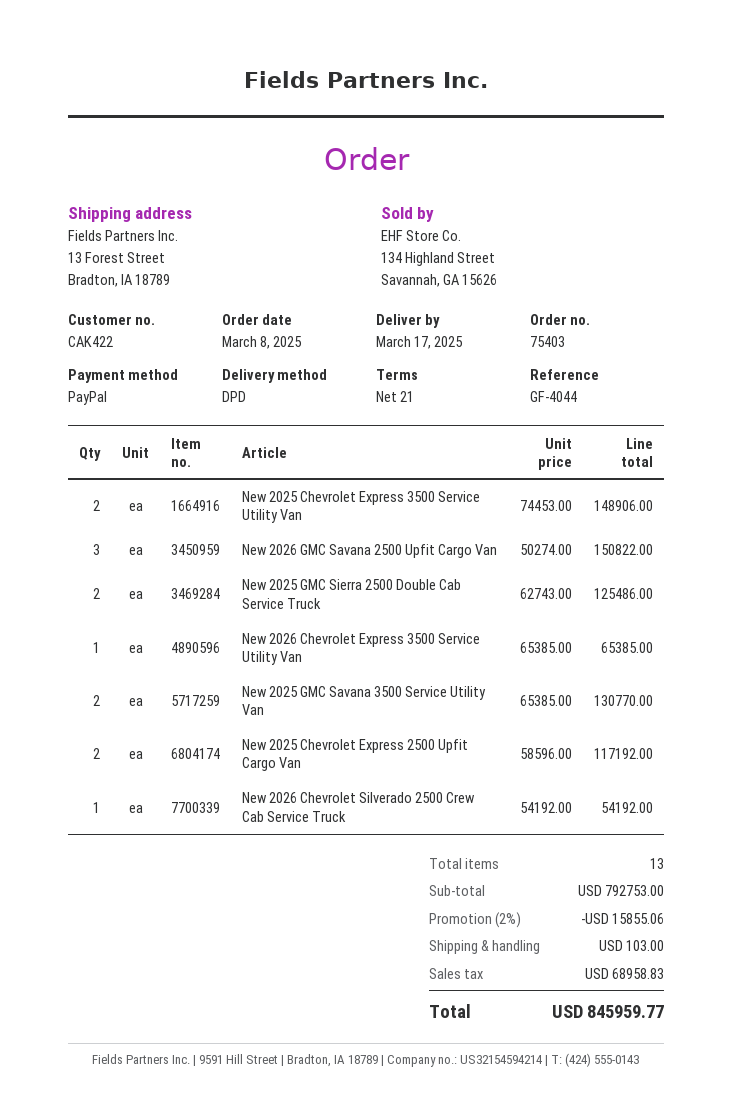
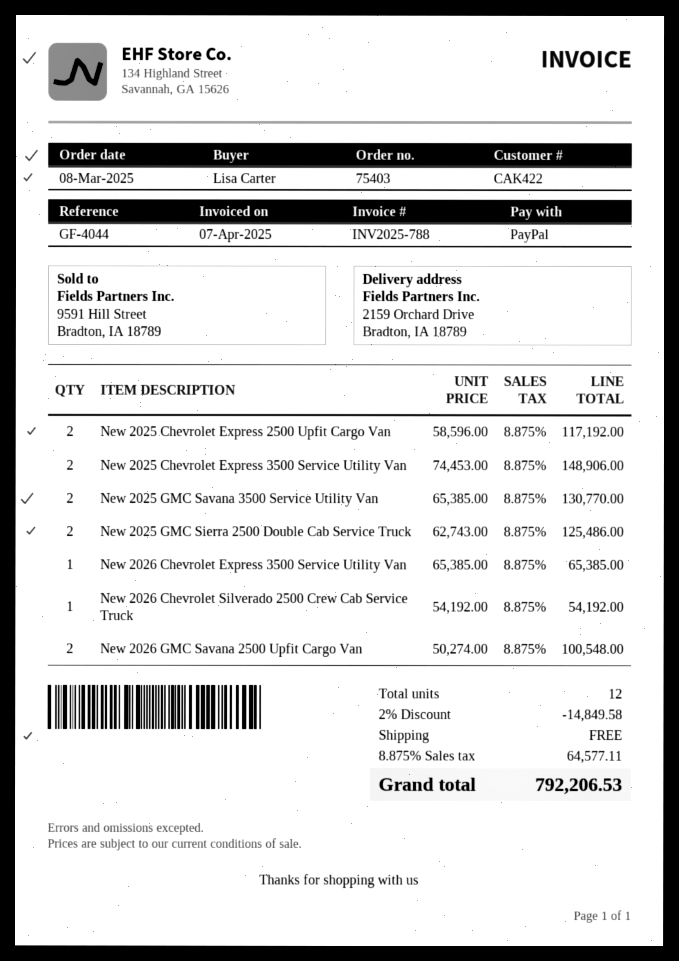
ship to: 13 Forest Street, Bradton, IA 18789 -> 2159 Orchard Drive, Bradton, IA 18789
New 2026 GMC Savana 2500 Upfit Cargo Van: 3 x 50274.00 = 150822.00 -> 2 x 50274.00 = 100548.00
total quantity: 13 -> 12
discount: 2% = 15855.06 -> 2% = 14849.58
shipping: 103.00 -> 0.00
tax: 68958.83 -> 64577.11
total: 845959.77 -> 792206.53

